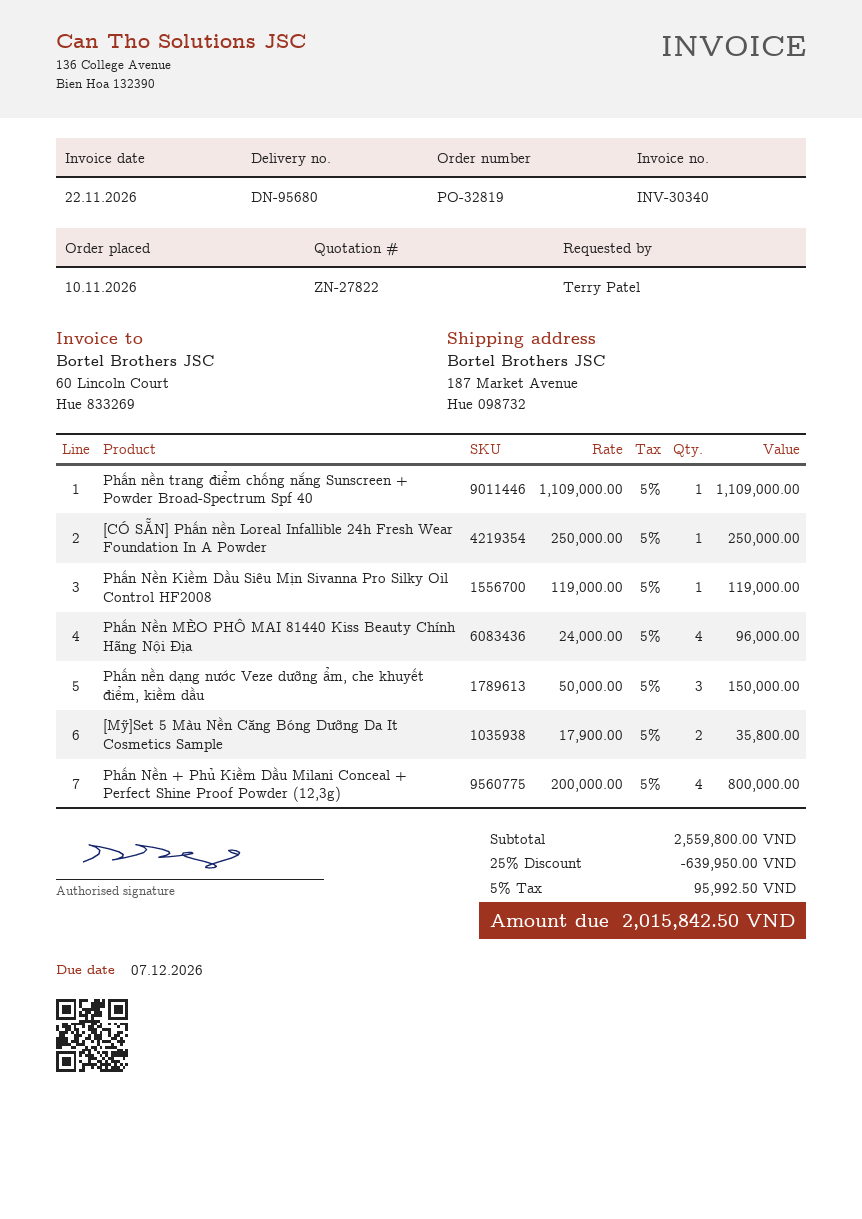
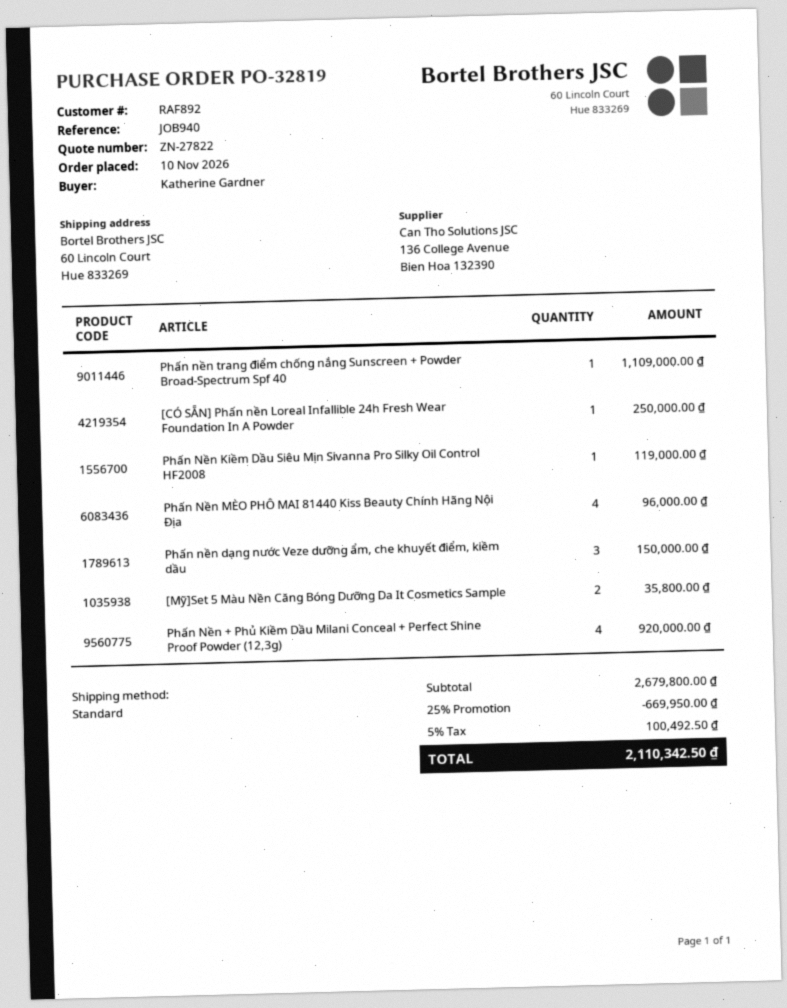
ordered by: Terry Patel -> Katherine Gardner
ship to: 187 Market Avenue, Hue 098732 -> 60 Lincoln Court, Hue 833269
Phấn Nền + Phủ Kiềm Dầu Milani Conceal + Perfect Shine Proof Powder (12,3g): 4 for 800000.00 -> 4 for 920000.00
subtotal: 2559800.00 -> 2679800.00
discount: 25% = 639950.00 -> 25% = 669950.00
tax: 5% = 95992.50 -> 5% = 100492.50
total: 2015842.50 -> 2110342.50

